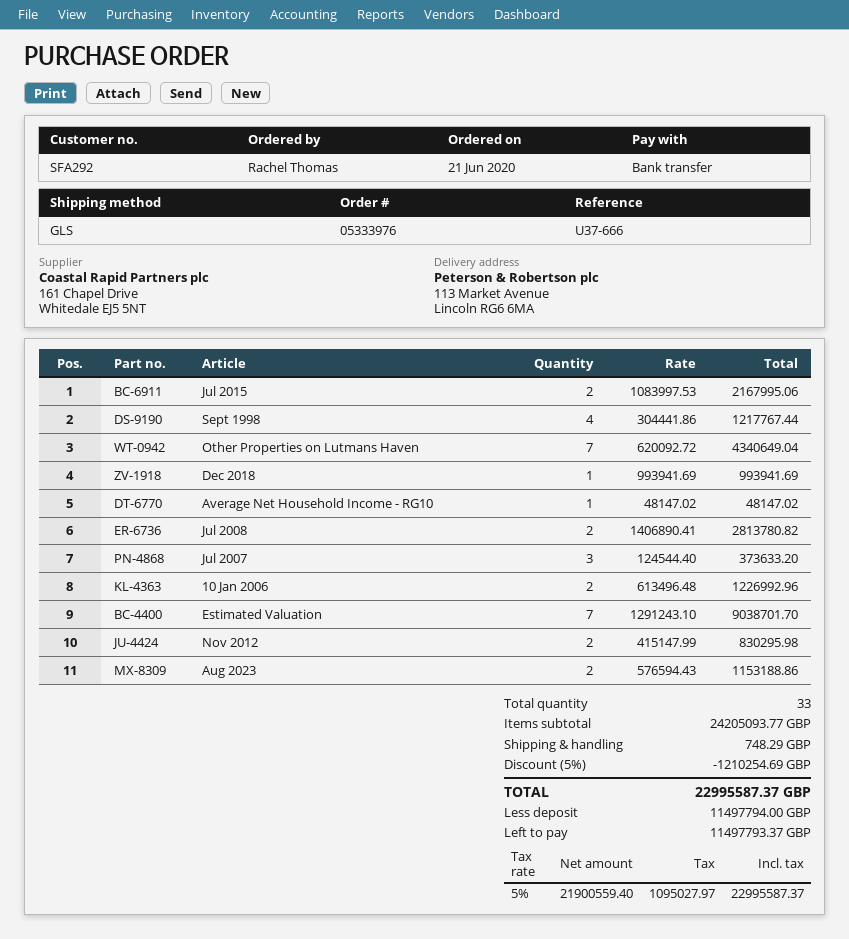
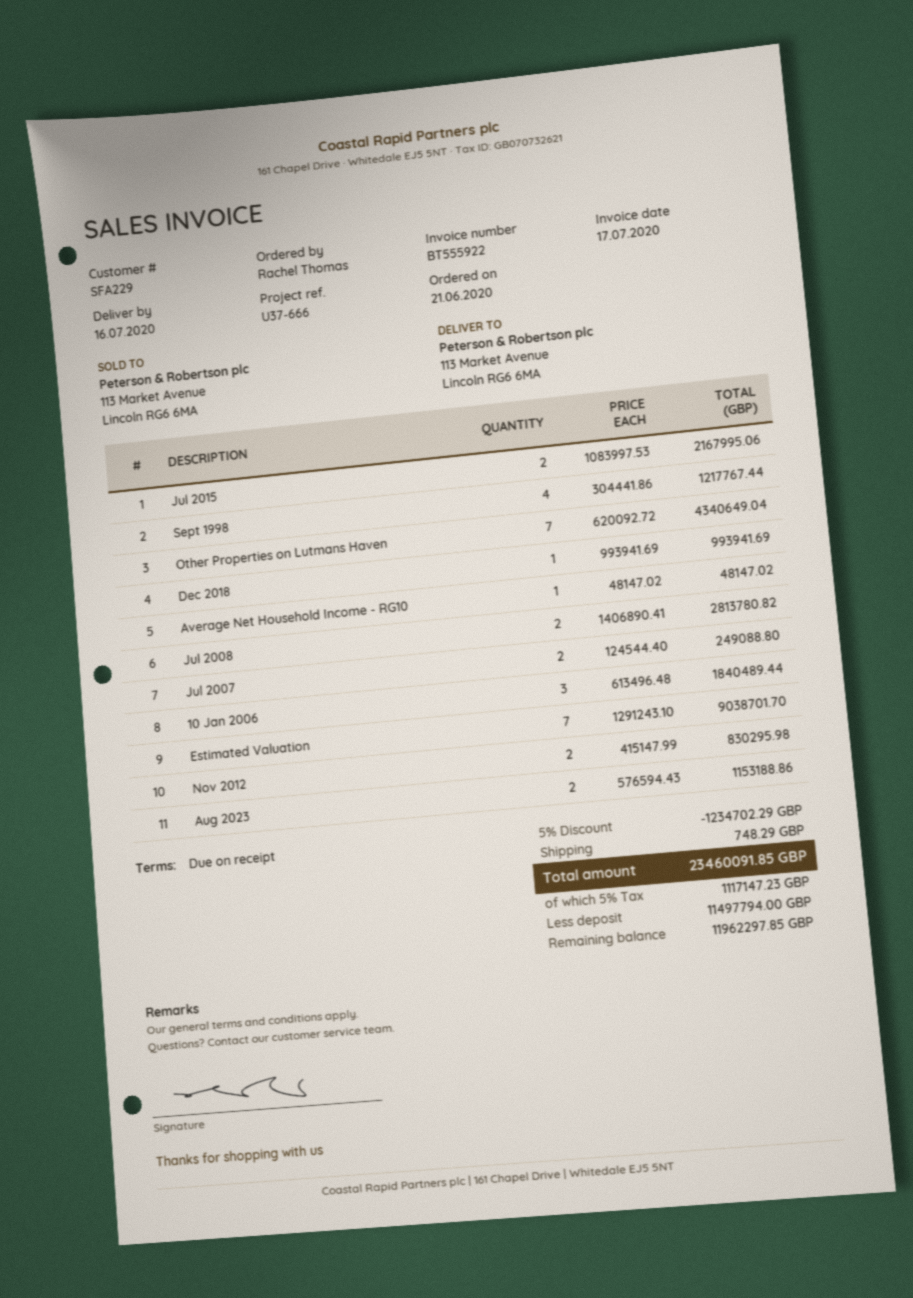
customer number: SFA292 -> SFA229
Jul 2007: 3 x 124544.40 = 373633.20 -> 2 x 124544.40 = 249088.80
10 Jan 2006: 2 x 613496.48 = 1226992.96 -> 3 x 613496.48 = 1840489.44
discount: 5% = 1210254.69 -> 5% = 1234702.29
tax: 5% = 1095027.97 -> 5% = 1117147.23
total: 22995587.37 -> 23460091.85
balance: 11497793.37 -> 11962297.85

